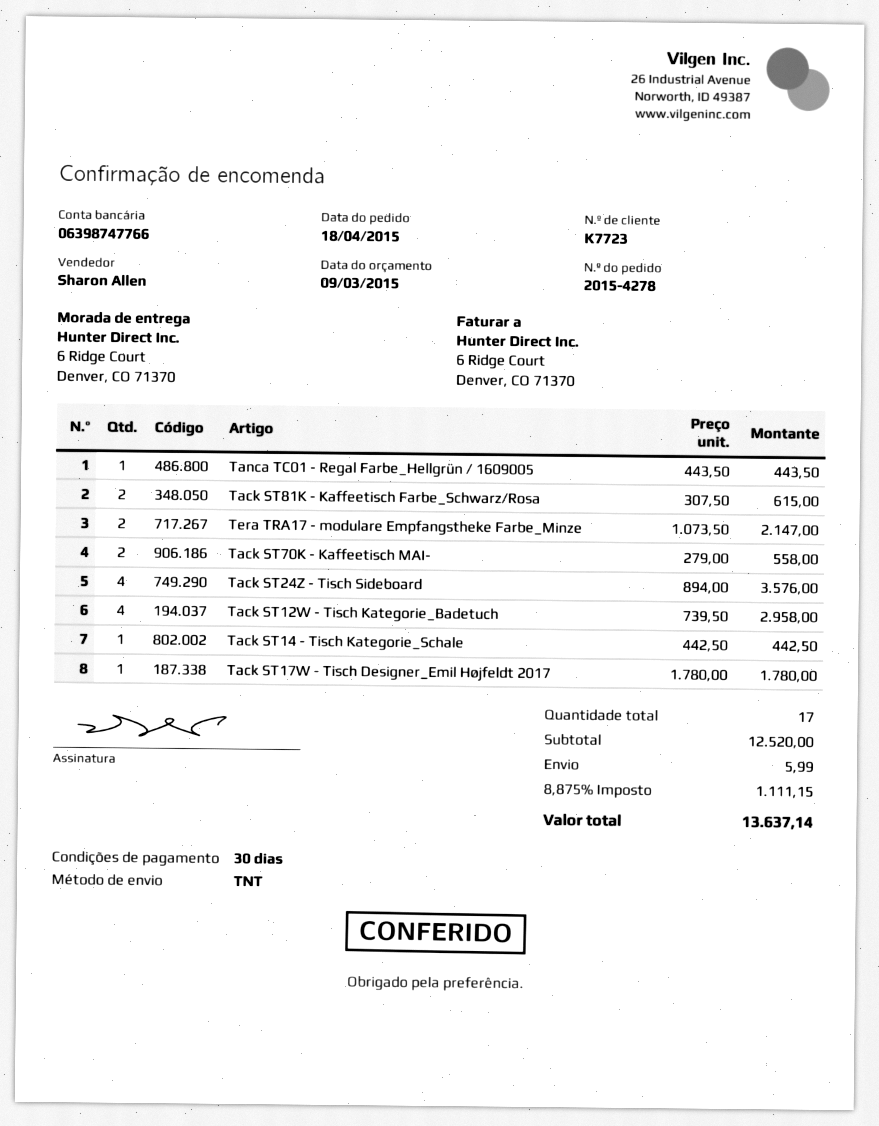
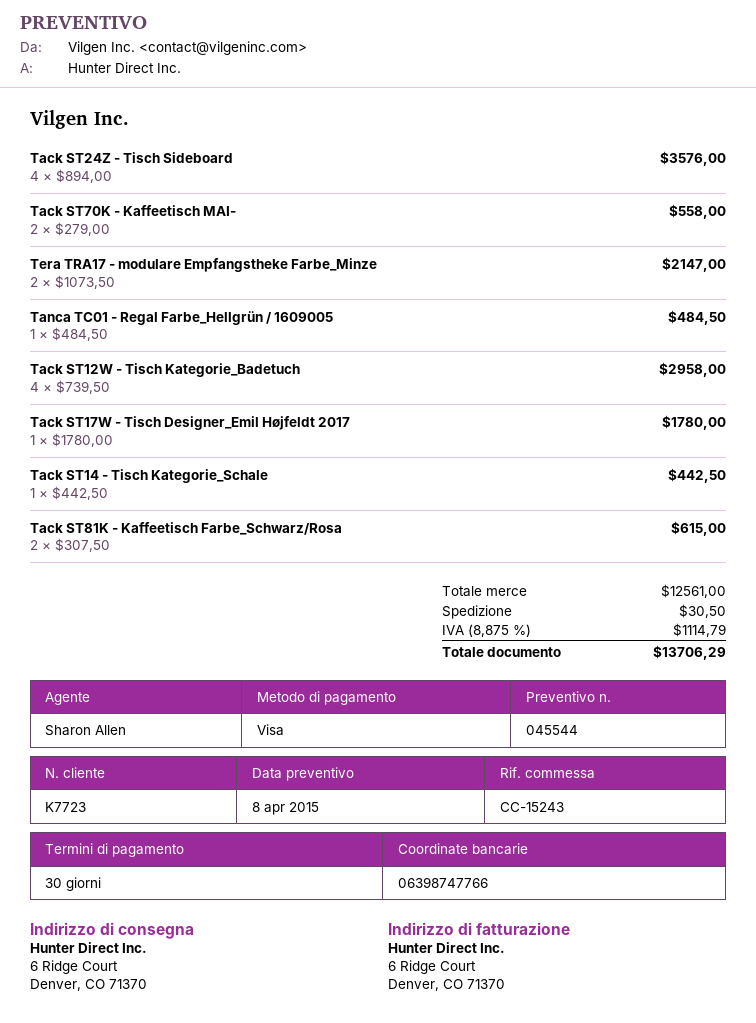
quote date: 2015-03-09 -> 2015-04-08
Tanca TC01 - Regal Farbe_Hellgrün / 1609005: 1 x 443.50 = 443.50 -> 1 x 484.50 = 484.50
subtotal: 12520.00 -> 12561.00
shipping: 5.99 -> 30.50
tax: 8.875% = 1111.15 -> 8.875% = 1114.79
total: 13637.14 -> 13706.29

